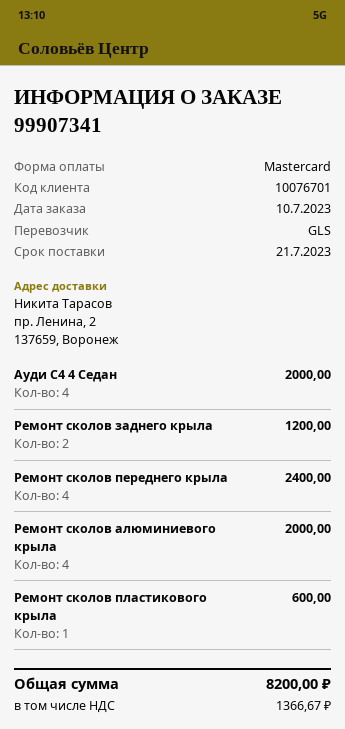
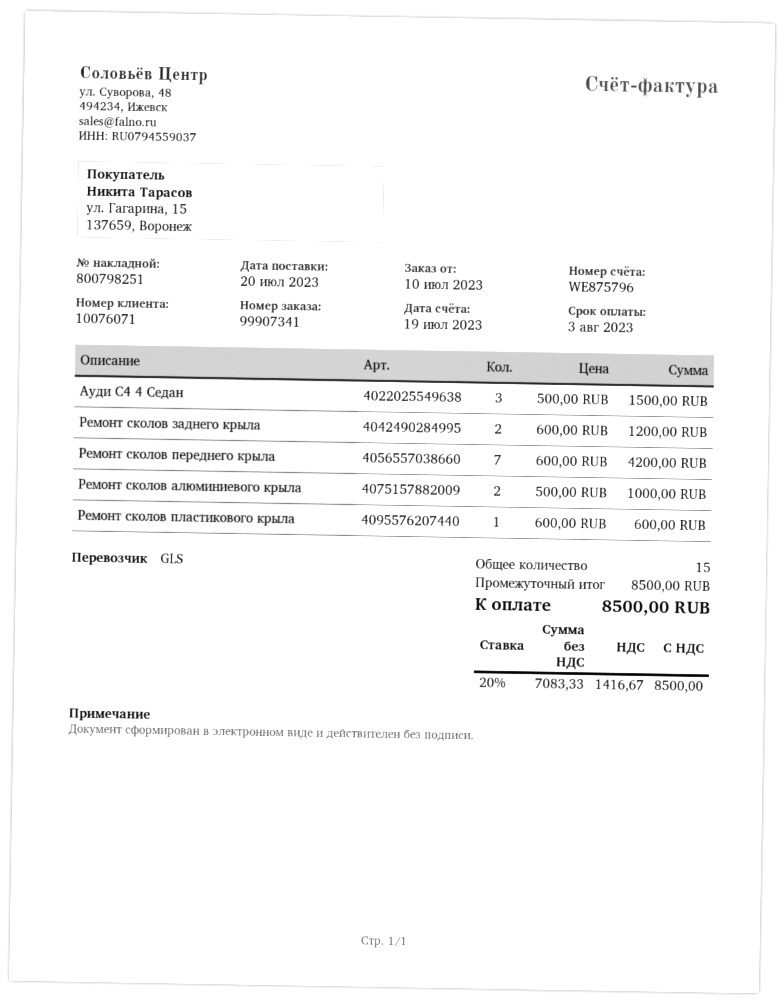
delivery date: 2023-07-21 -> 2023-07-20
customer number: 10076701 -> 10076071
Ауди С4 4 Седан: 4 for 2000.00 -> 3 for 1500.00
Ремонт сколов переднего крыла: 4 for 2400.00 -> 7 for 4200.00
Ремонт сколов алюминиевого крыла: 4 for 2000.00 -> 2 for 1000.00
tax: 1366.67 -> 1416.67
total: 8200.00 -> 8500.00

